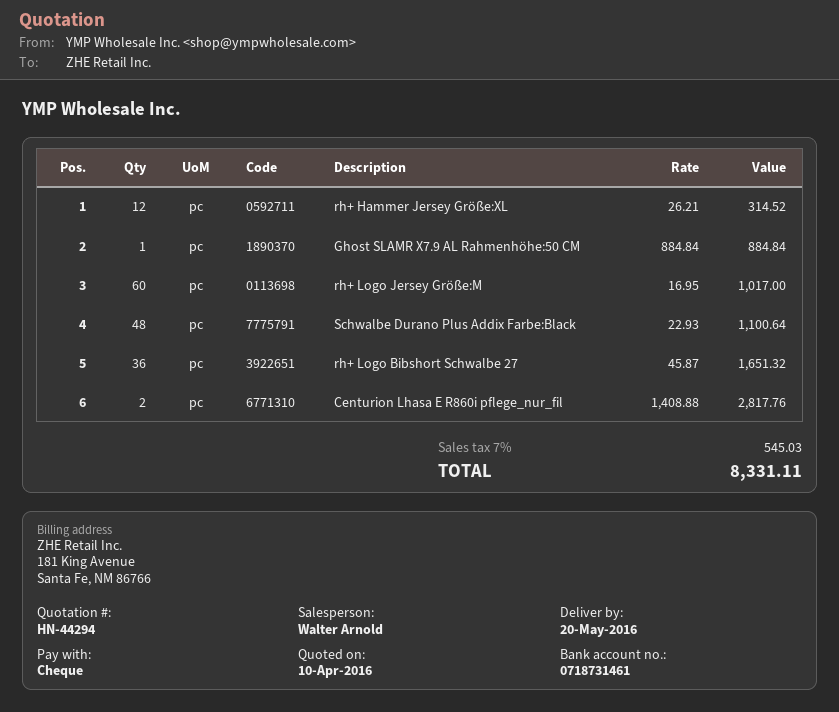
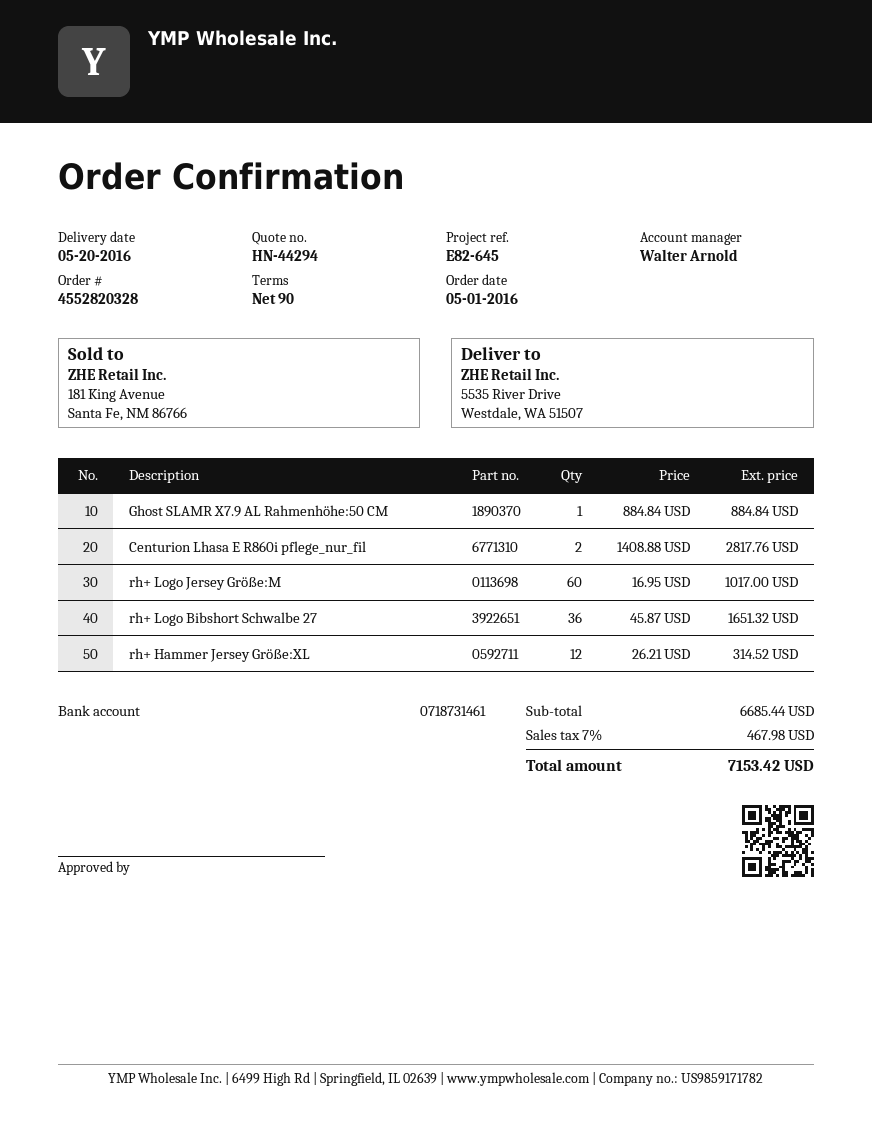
Schwalbe Durano Plus Addix Farbe:Black: 48 x 22.93 = 1100.64 -> none
tax: 7% = 545.03 -> 7% = 467.98
total: 8331.11 -> 7153.42

